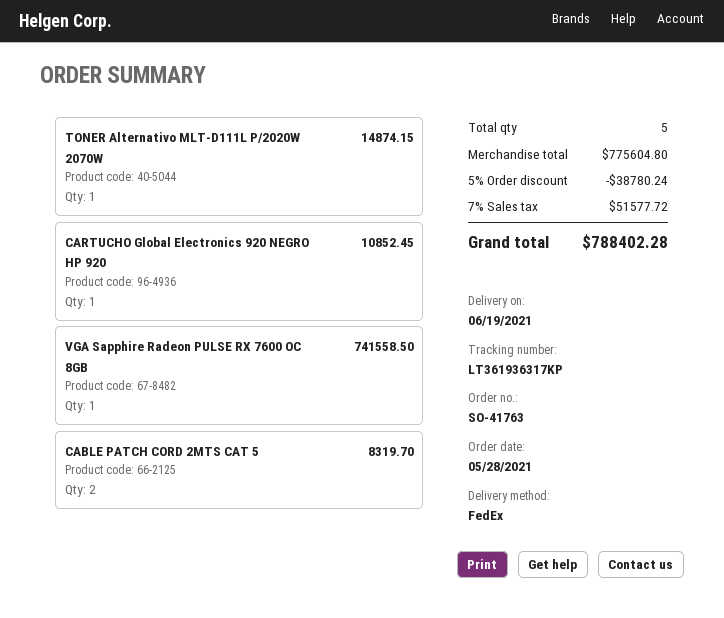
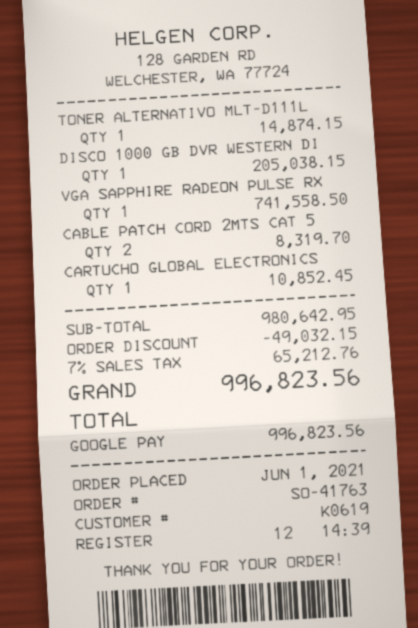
order date: 2021-05-28 -> 2021-06-01
DISCO 1000 GB DVR WESTERN DI: none -> 1 for 205038.15
subtotal: 775604.80 -> 980642.95
discount: 38780.24 -> 49032.15
tax: 7% = 51577.72 -> 7% = 65212.76
total: 788402.28 -> 996823.56

